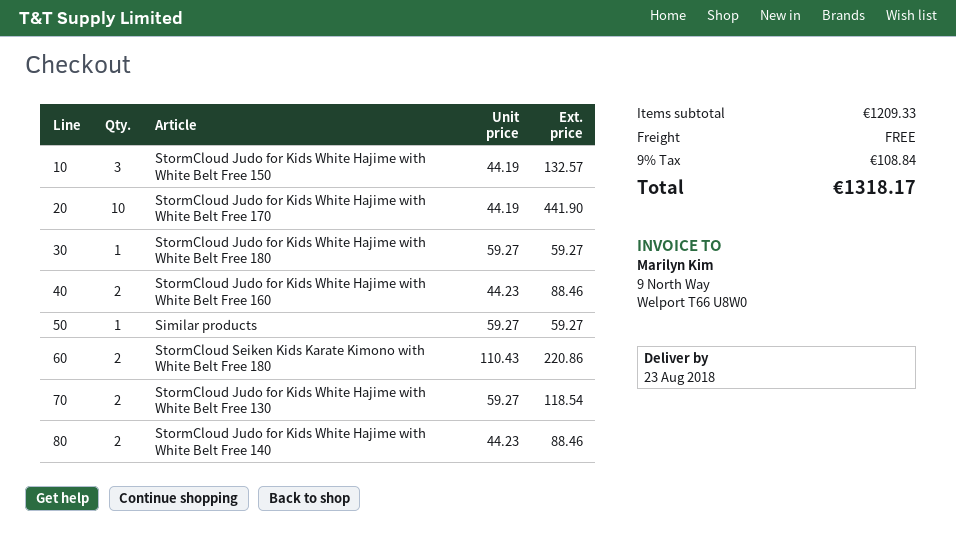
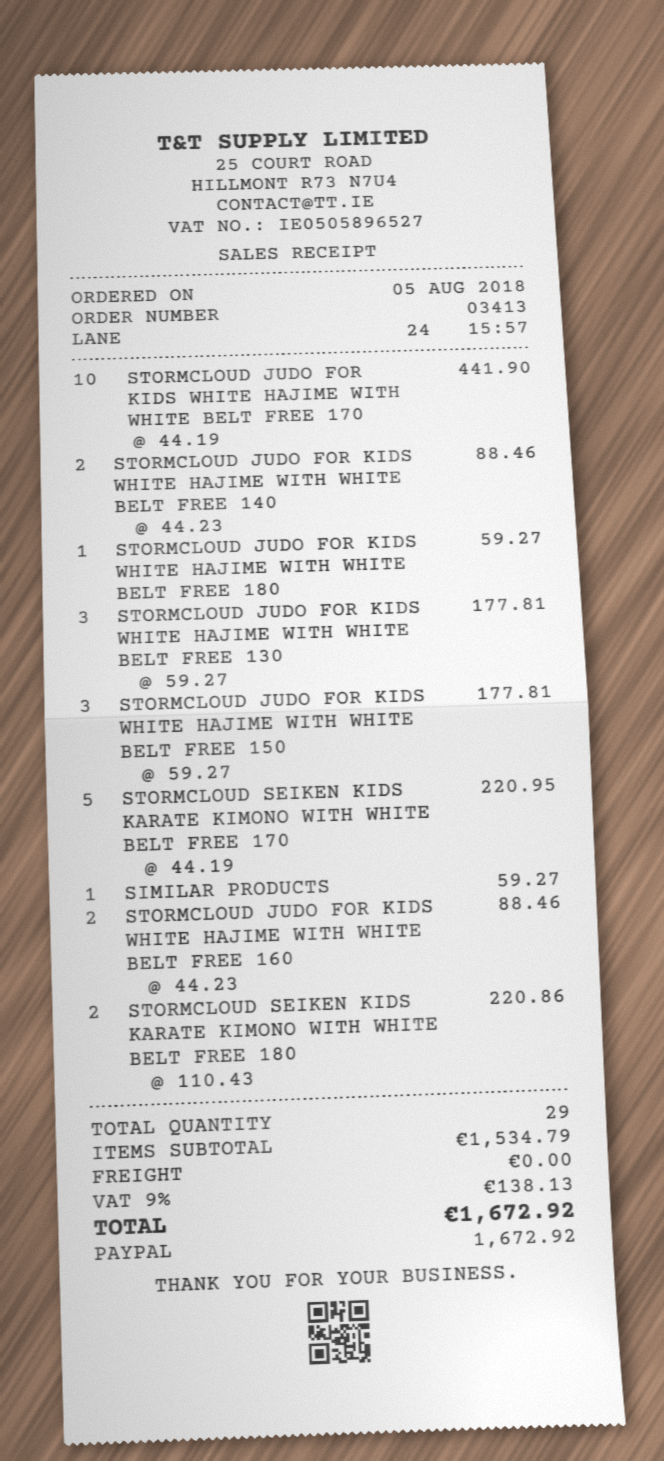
StormCloud Judo for Kids White Hajime with White Belt Free 150: 3 x 44.19 = 132.57 -> 3 x 59.27 = 177.81
StormCloud Judo for Kids White Hajime with White Belt Free 130: 2 x 59.27 = 118.54 -> 3 x 59.27 = 177.81
STORMCLOUD SEIKEN KIDS KARATE KIMONO WITH WHITE BELT FREE 170: none -> 5 x 44.19 = 220.95
subtotal: 1209.33 -> 1534.79
tax: 9% = 108.84 -> 9% = 138.13
total: 1318.17 -> 1672.92

